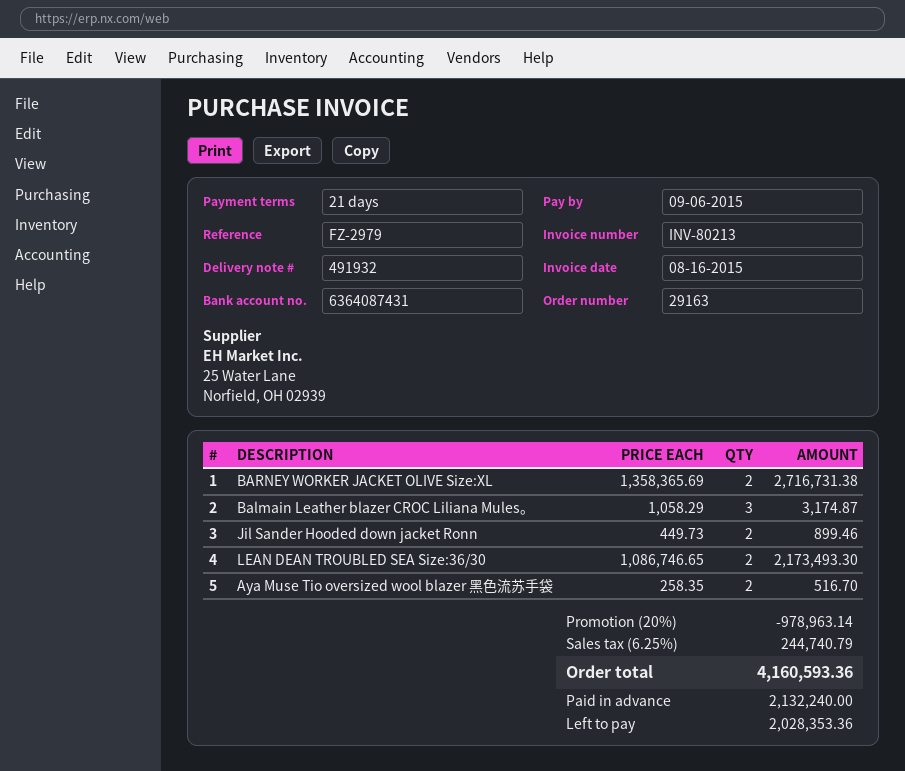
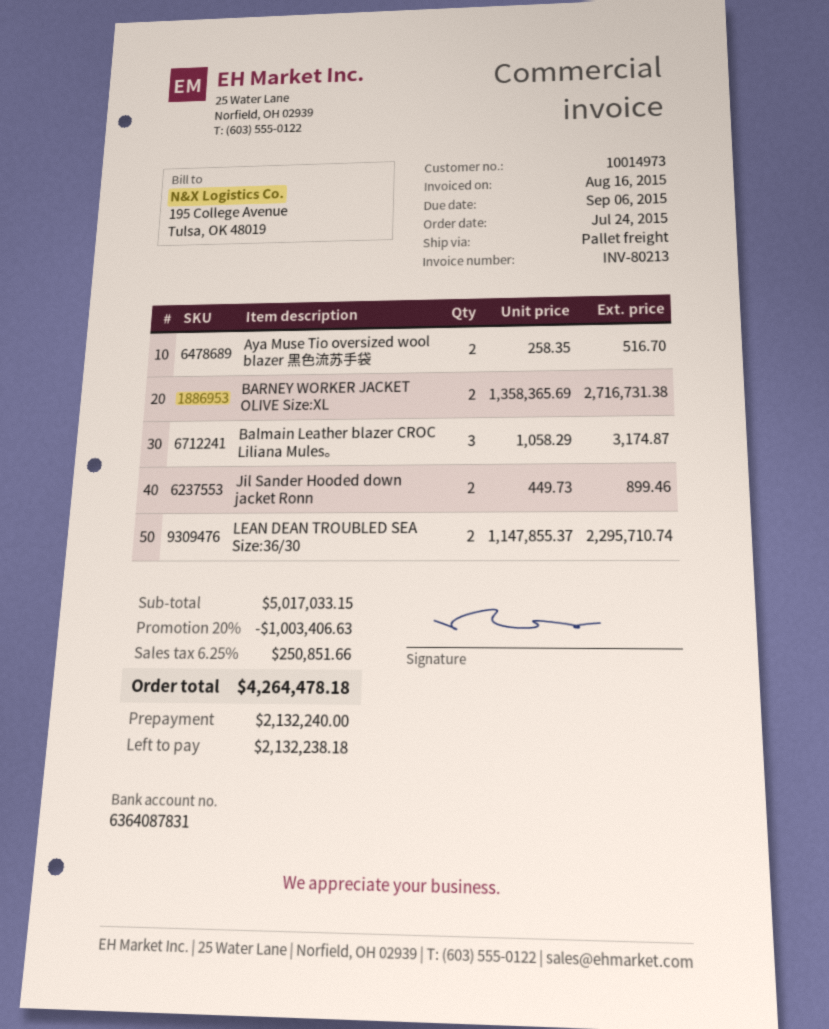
bank account: 6364087431 -> 6364087831
LEAN DEAN TROUBLED SEA Size:36/30: 2 x 1086746.65 = 2173493.30 -> 2 x 1147855.37 = 2295710.74
discount: 20% = 978963.14 -> 20% = 1003406.63
tax: 6.25% = 244740.79 -> 6.25% = 250851.66
total: 4160593.36 -> 4264478.18
balance: 2028353.36 -> 2132238.18

